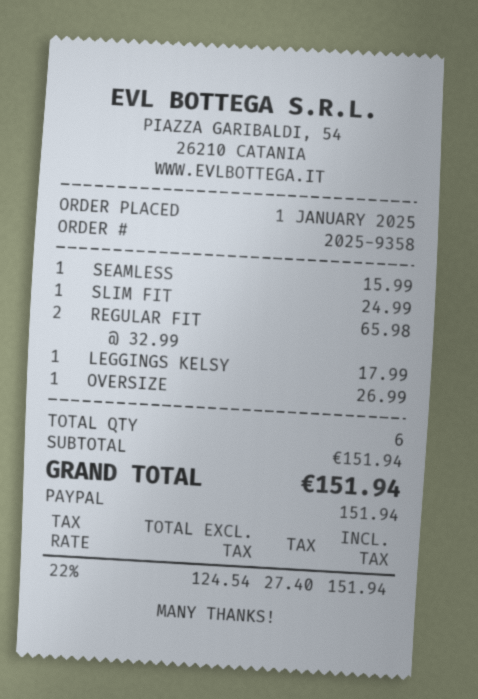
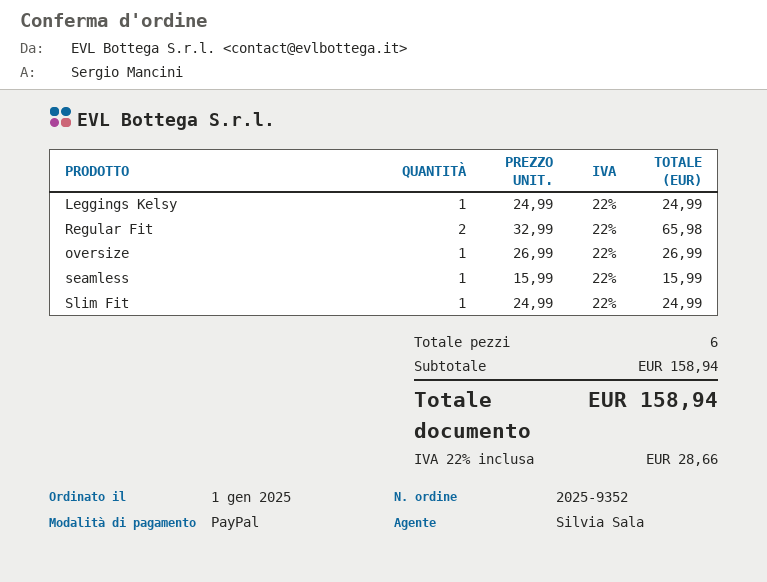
order number: 2025-9358 -> 2025-9352
LEGGINGS KELSY: 1 x 17.99 = 17.99 -> 1 x 24.99 = 24.99
subtotal: 151.94 -> 158.94
tax: 22% = 27.40 -> 22% = 28.66
total: 151.94 -> 158.94

